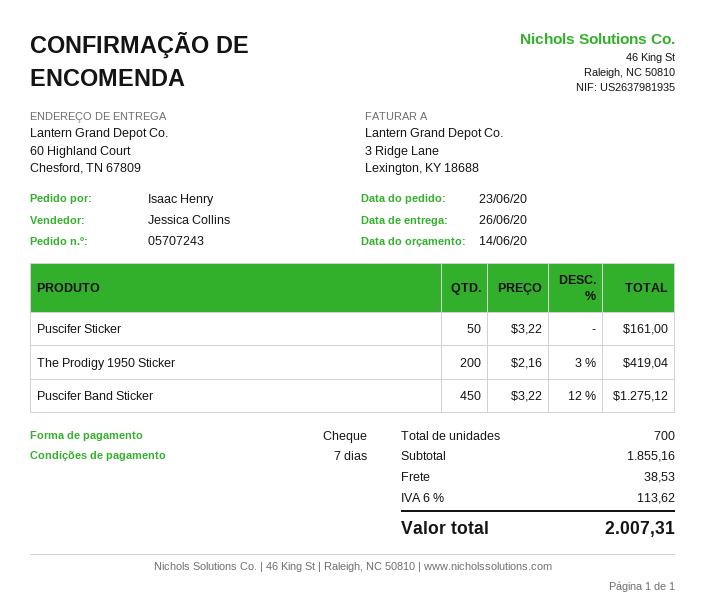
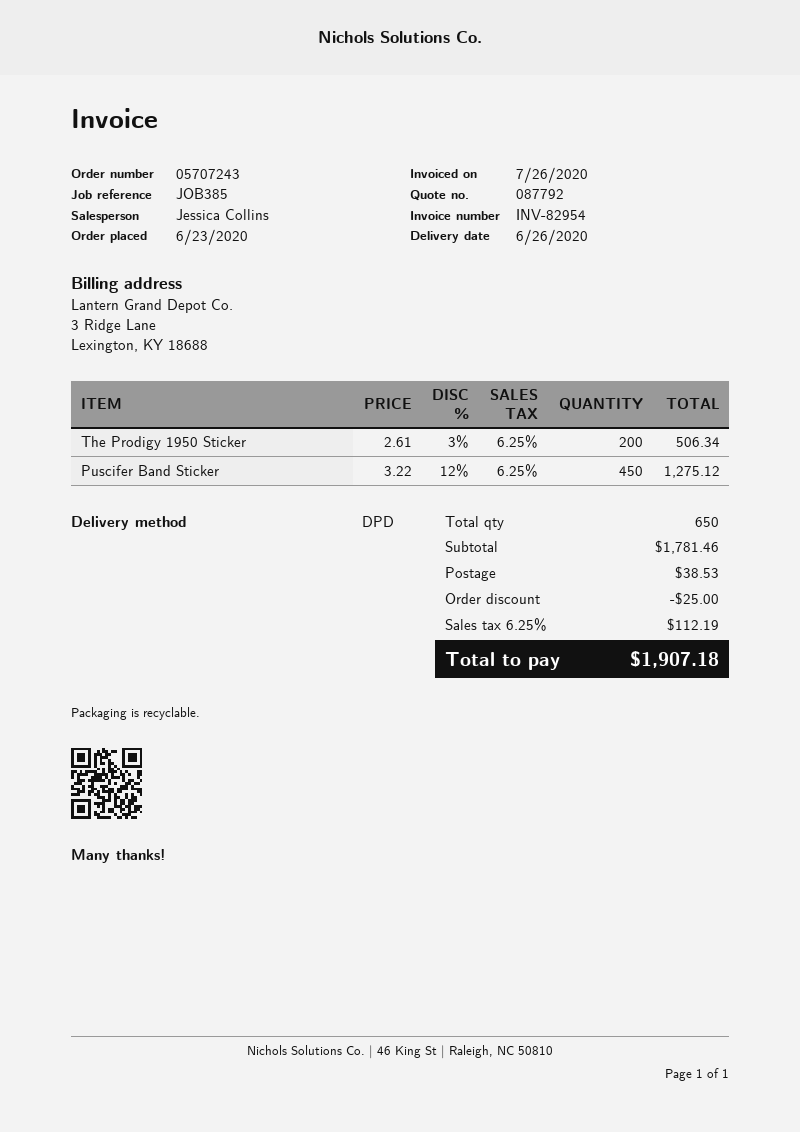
Puscifer Sticker: 50 x 3.22 = 161.00 -> none
The Prodigy 1950 Sticker: 200 x 2.16 - 3% = 419.04 -> 200 x 2.61 - 3% = 506.34
total quantity: 700 -> 650
subtotal: 1855.16 -> 1781.46
discount: none -> 25.00
tax: 6% = 113.62 -> 6.25% = 112.19
total: 2007.31 -> 1907.18

